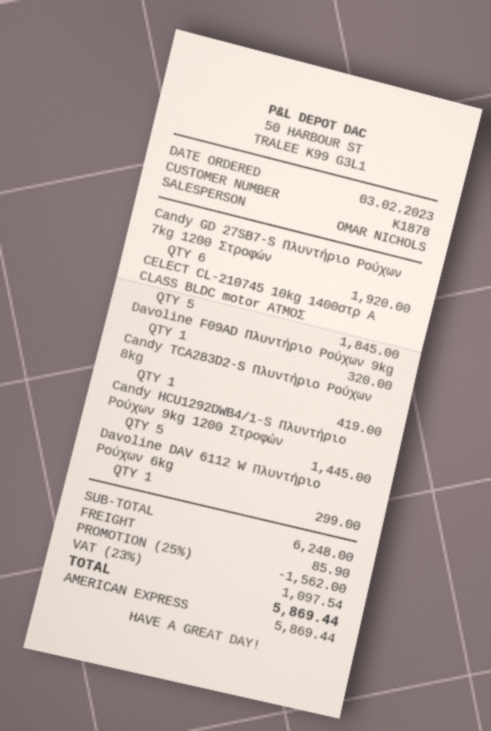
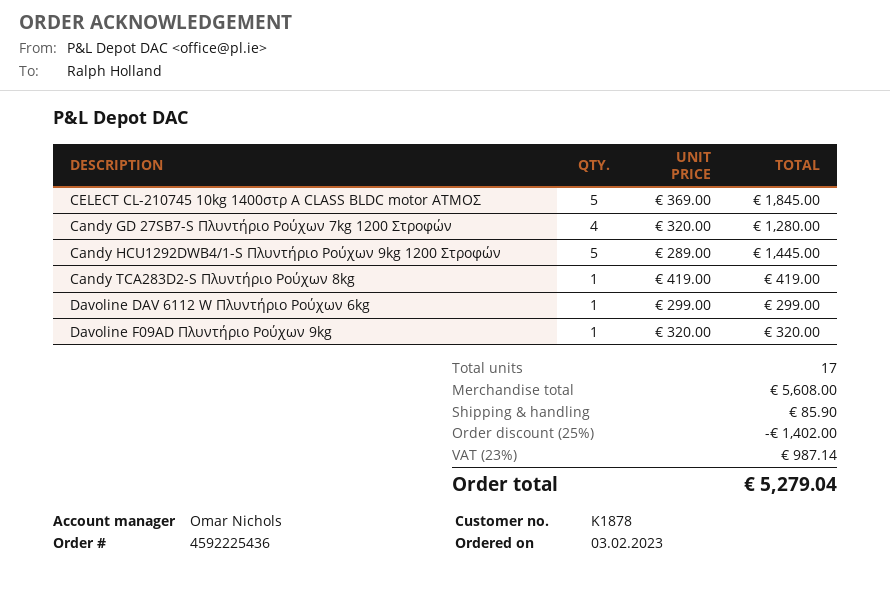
Candy GD 27SB7-S Πλυντήριο Ρούχων 7kg 1200 Στροφών: 6 for 1920.00 -> 4 for 1280.00
subtotal: 6248.00 -> 5608.00
discount: 25% = 1562.00 -> 25% = 1402.00
tax: 23% = 1097.54 -> 23% = 987.14
total: 5869.44 -> 5279.04

